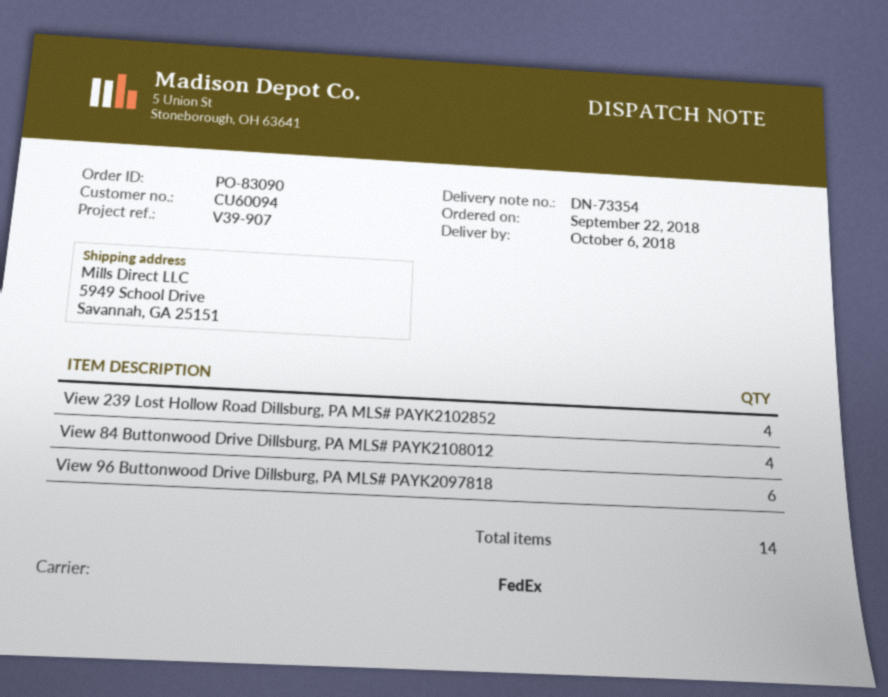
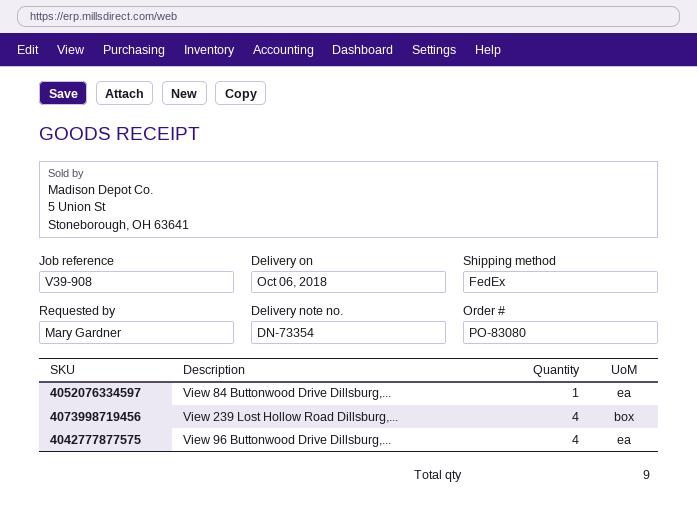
order number: PO-83090 -> PO-83080
reference: V39-907 -> V39-908
View 84 Buttonwood Drive Dillsburg, PA MLS# PAYK2108012: 4 -> 1
View 96 Buttonwood Drive Dillsburg, PA MLS# PAYK2097818: 6 -> 4
total quantity: 14 -> 9

